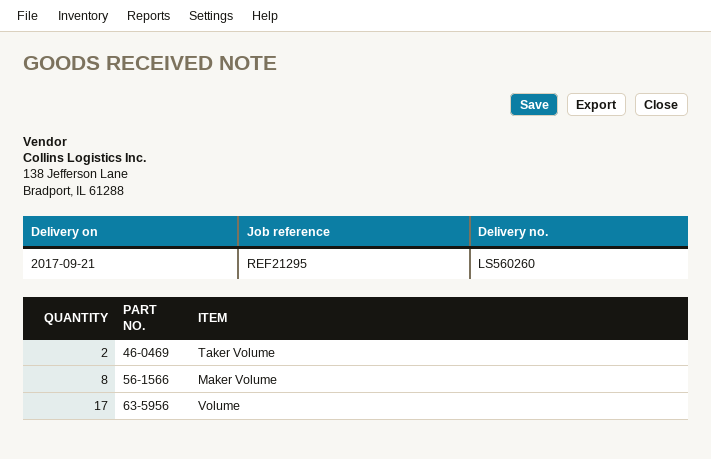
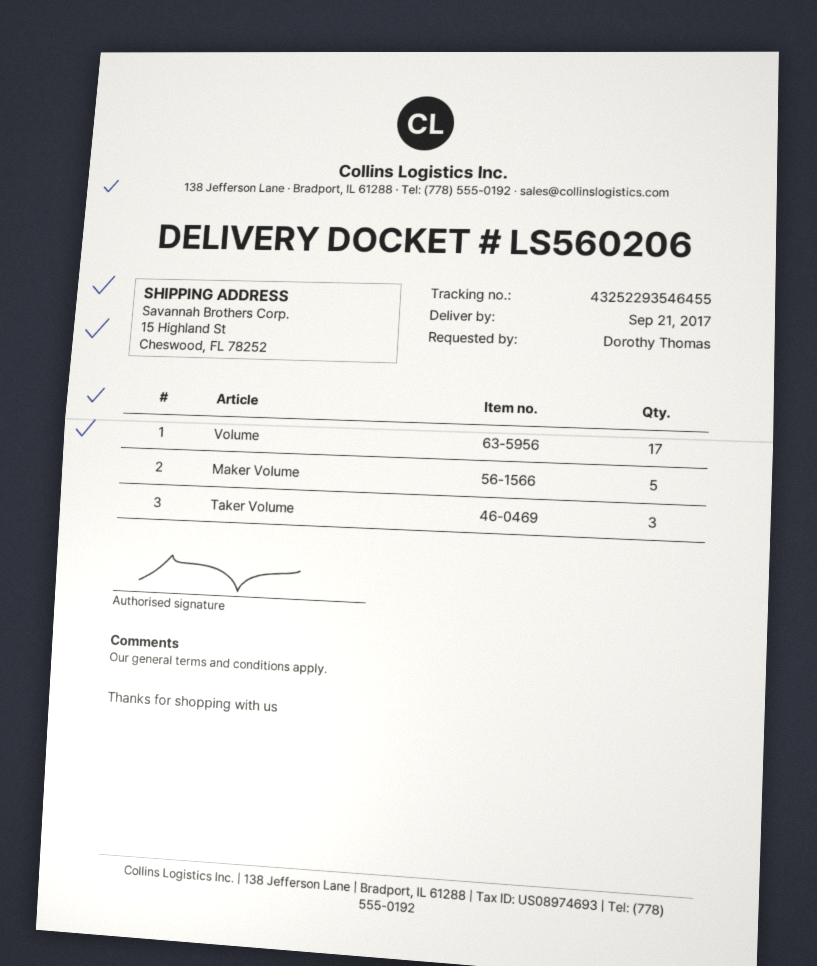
delivery note number: LS560260 -> LS560206
Taker Volume: 2 -> 3
Maker Volume: 8 -> 5

